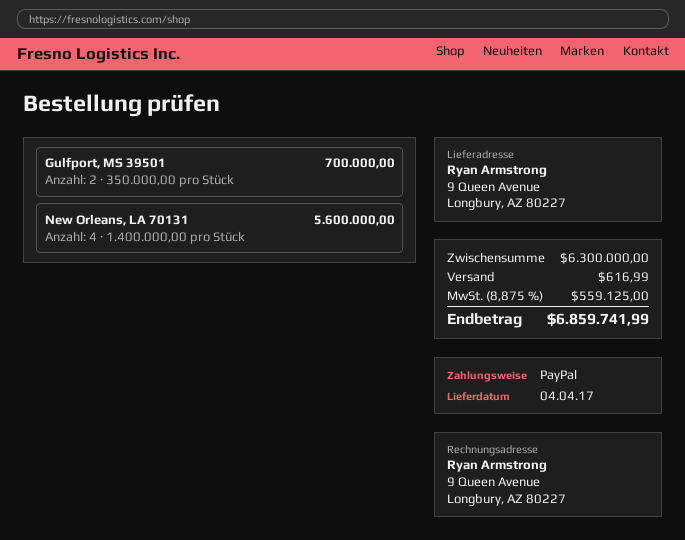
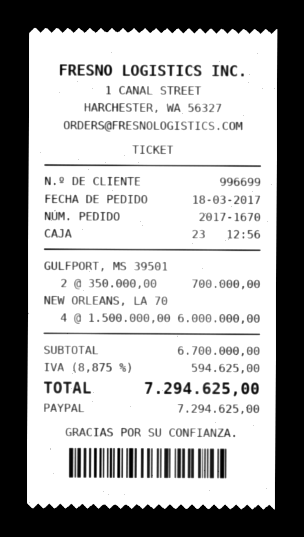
New Orleans, LA 70131: 4 x 1400000.00 = 5600000.00 -> 4 x 1500000.00 = 6000000.00
subtotal: 6300000.00 -> 6700000.00
shipping: 616.99 -> none
tax: 8.875% = 559125.00 -> 8.875% = 594625.00
total: 6859741.99 -> 7294625.00

